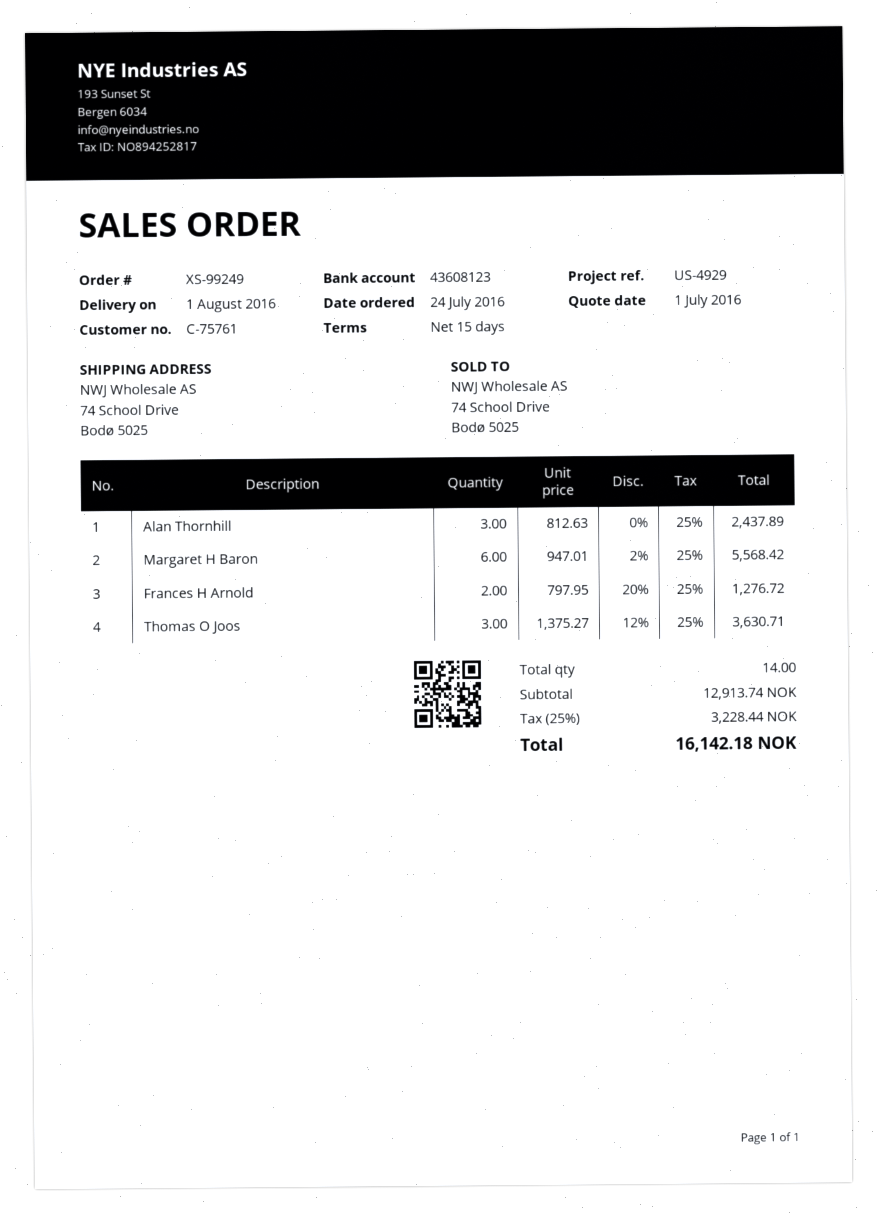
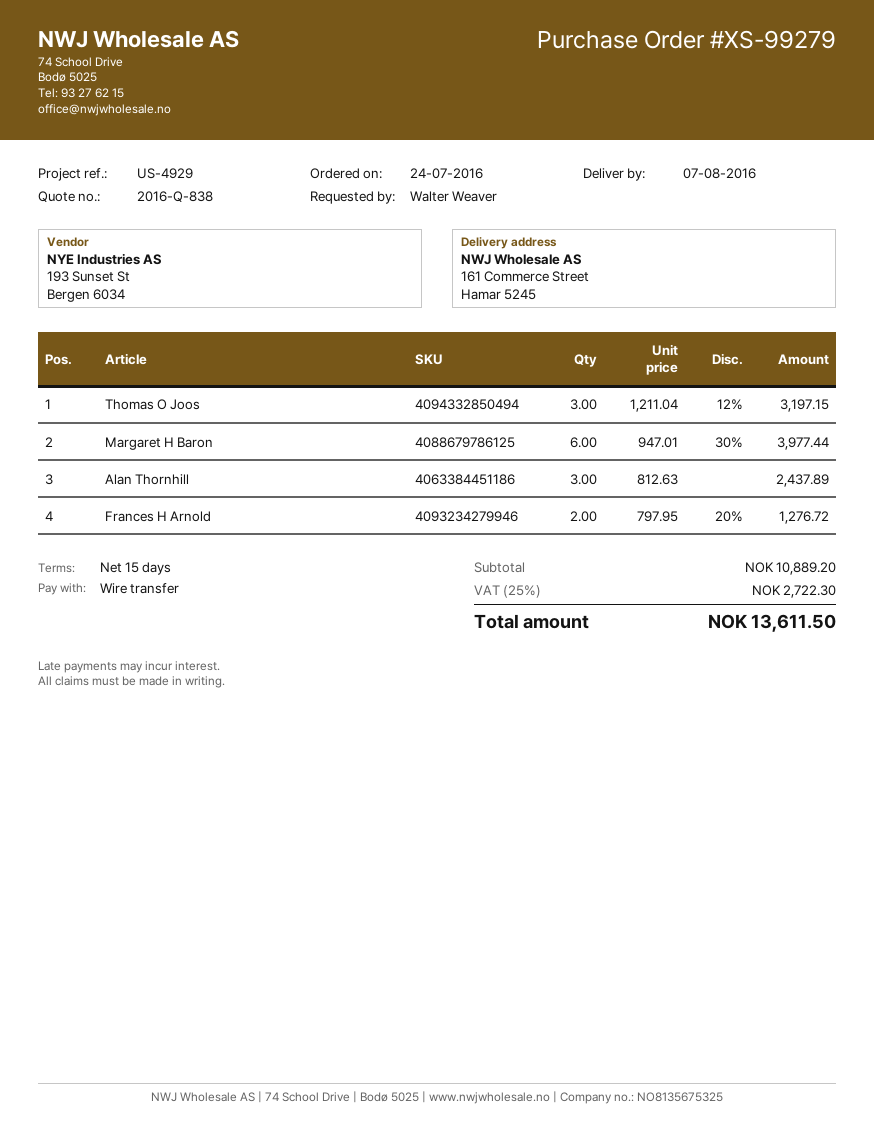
order number: XS-99249 -> XS-99279
delivery date: 2016-08-01 -> 2016-08-07
ship to: 74 School Drive, Bodø 5025 -> 161 Commerce Street, Hamar 5245
Margaret H Baron: 6 x 947.01 - 2% = 5568.42 -> 6 x 947.01 - 30% = 3977.44
Thomas O Joos: 3 x 1375.27 - 12% = 3630.71 -> 3 x 1211.04 - 12% = 3197.15
subtotal: 12913.74 -> 10889.20
tax: 25% = 3228.44 -> 25% = 2722.30
total: 16142.18 -> 13611.50

